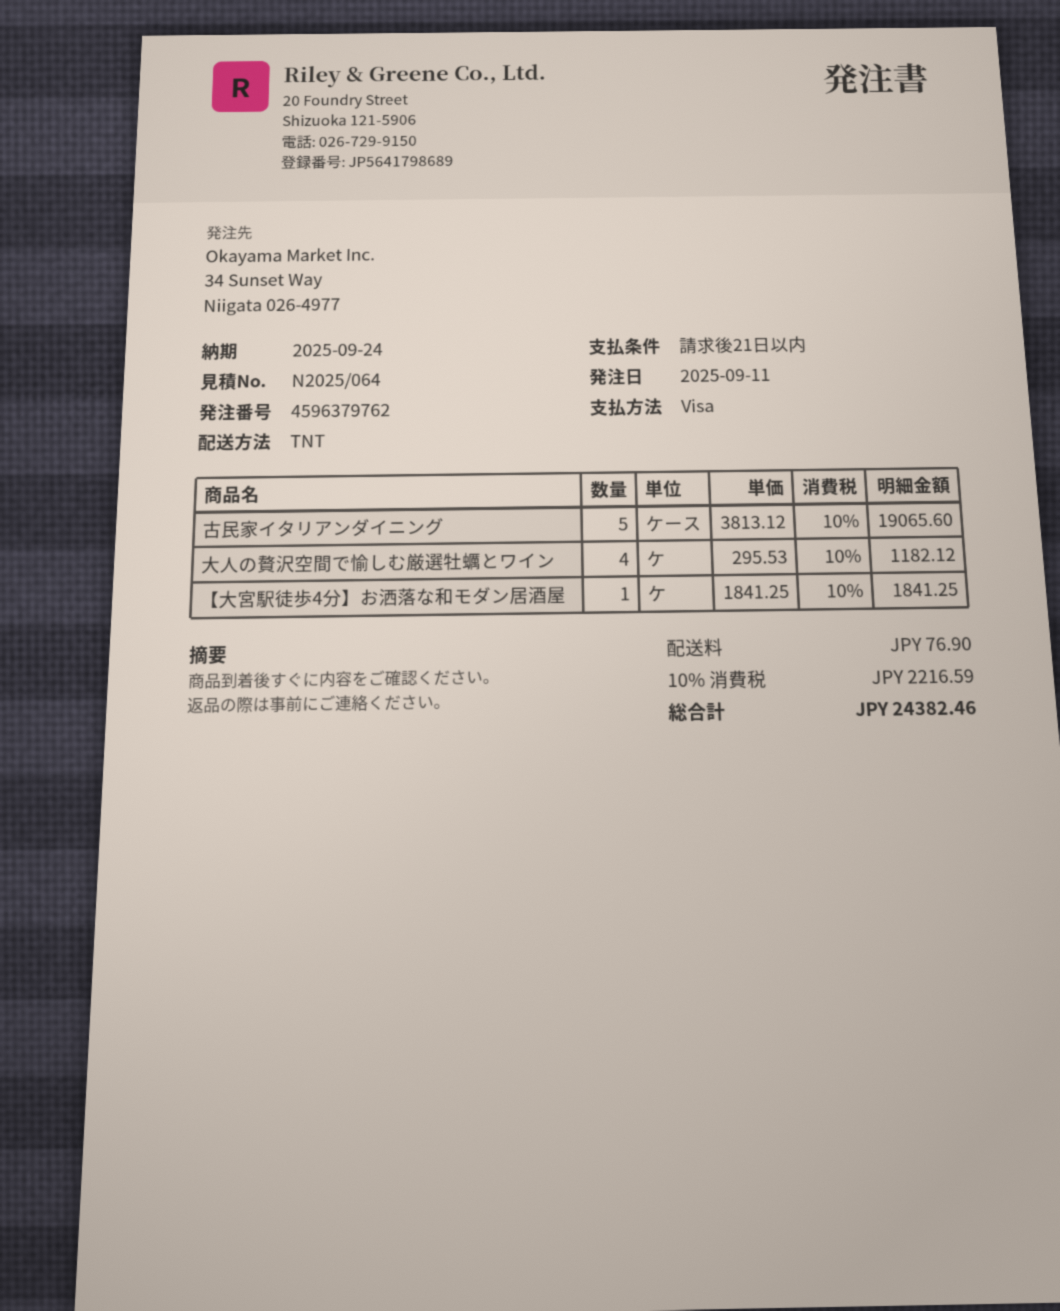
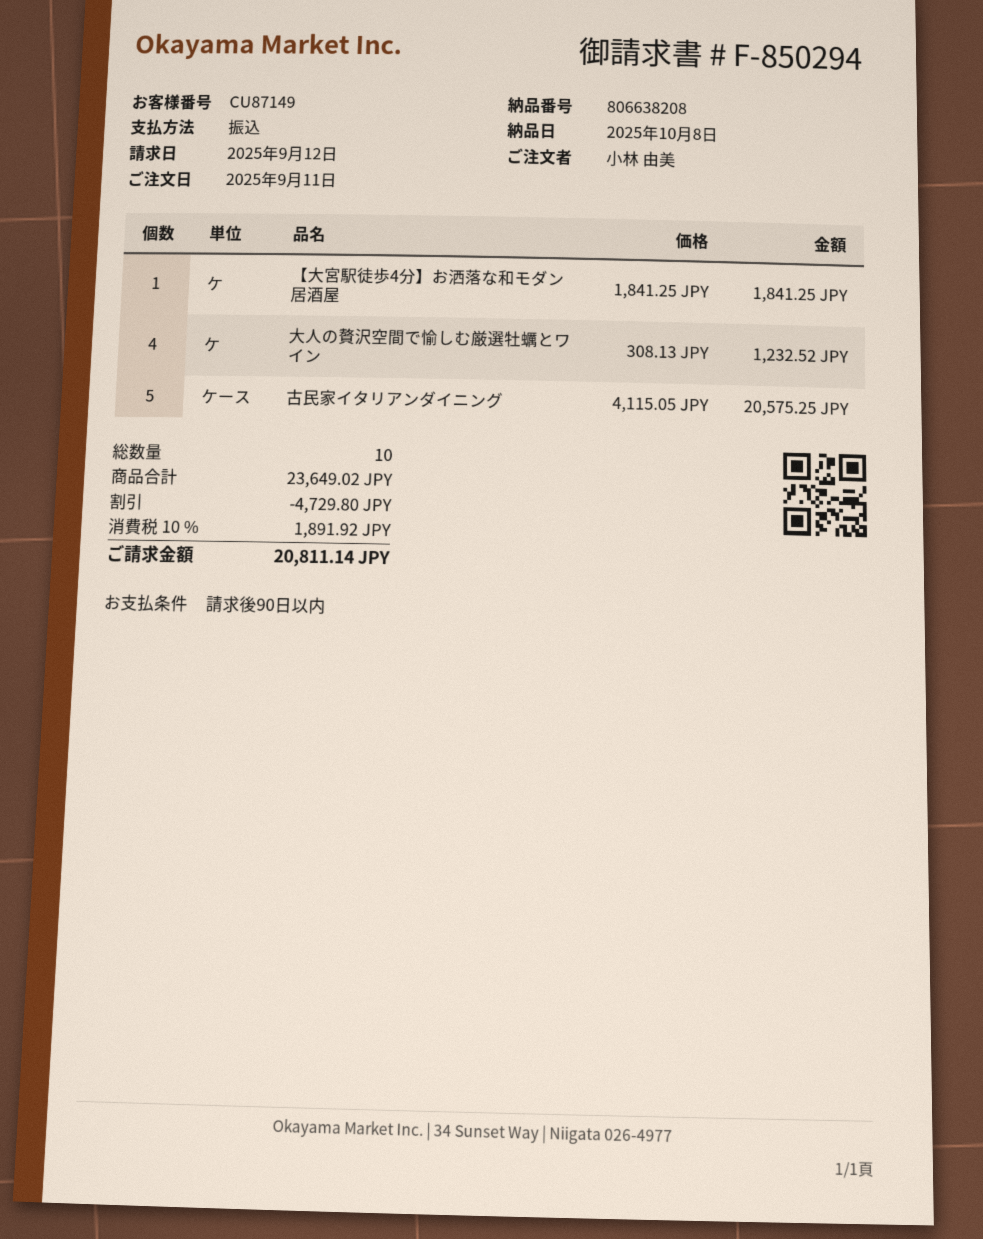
delivery date: 2025-09-24 -> 2025-10-08
payment terms: 21 days -> 90 days
payment method: Visa -> bank transfer
古民家イタリアンダイニング: 5 x 3813.12 = 19065.60 -> 5 x 4115.05 = 20575.25
大人の贅沢空間で愉しむ厳選牡蠣とワイン: 4 x 295.53 = 1182.12 -> 4 x 308.13 = 1232.52
discount: none -> 4729.80
shipping: 76.90 -> none
tax: 10% = 2216.59 -> 10% = 1891.92
total: 24382.46 -> 20811.14

